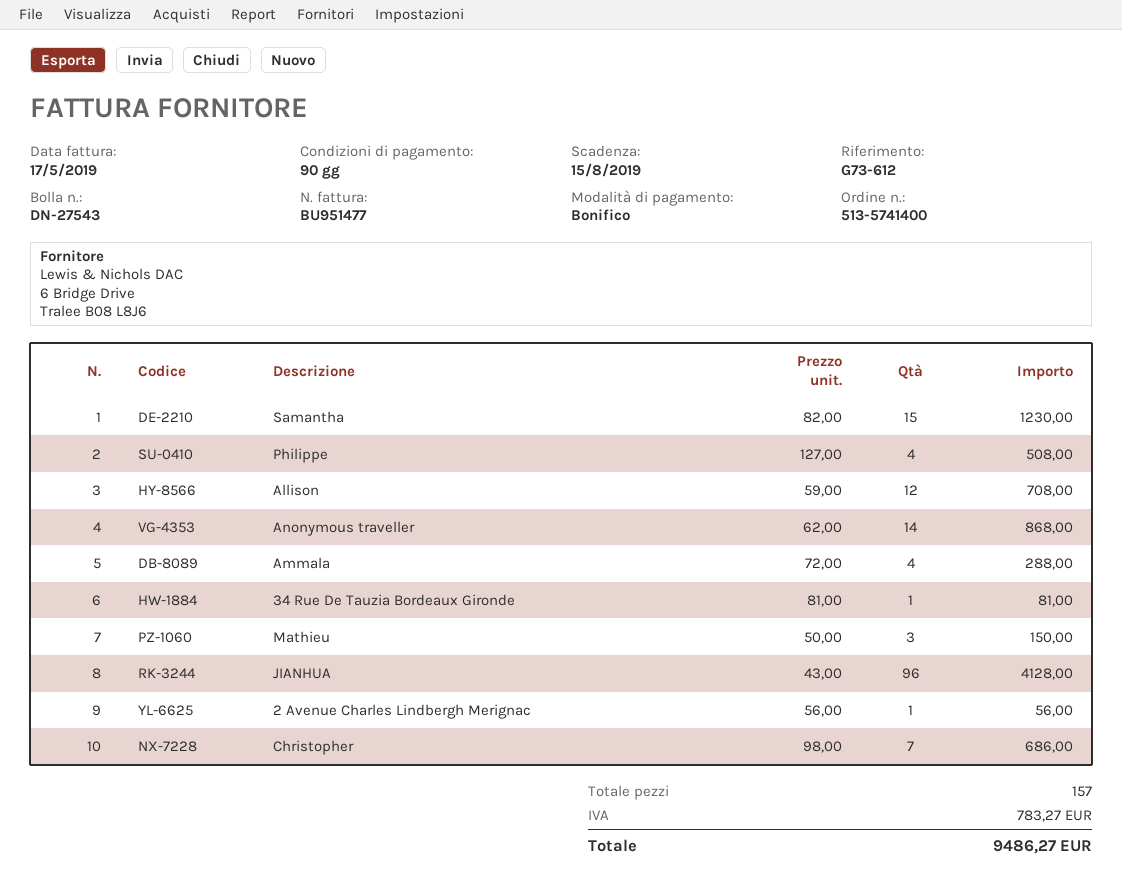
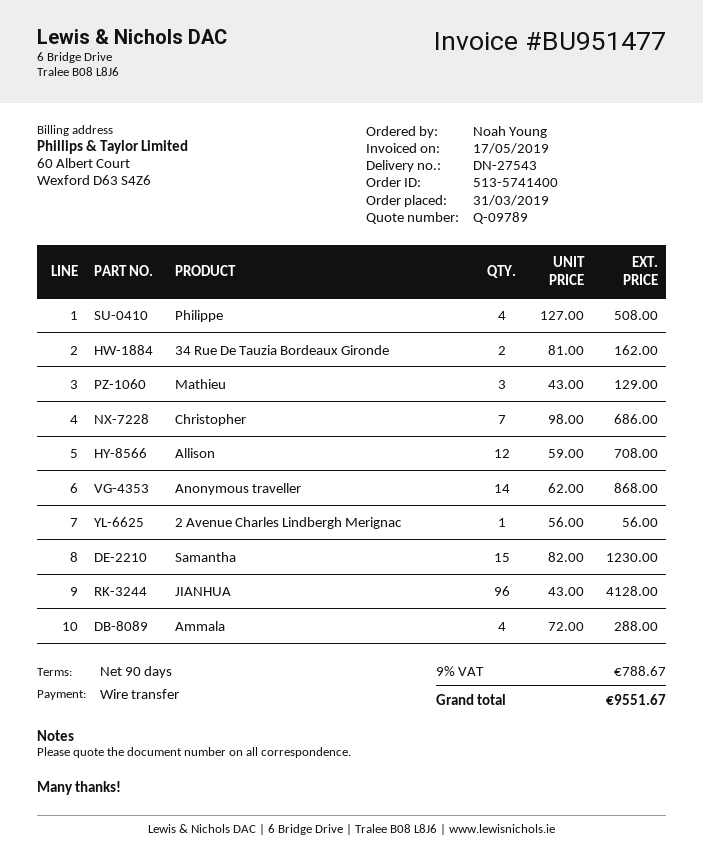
34 Rue De Tauzia Bordeaux Gironde: 1 x 81.00 = 81.00 -> 2 x 81.00 = 162.00
Mathieu: 3 x 50.00 = 150.00 -> 3 x 43.00 = 129.00
tax: 783.27 -> 788.67
total: 9486.27 -> 9551.67

